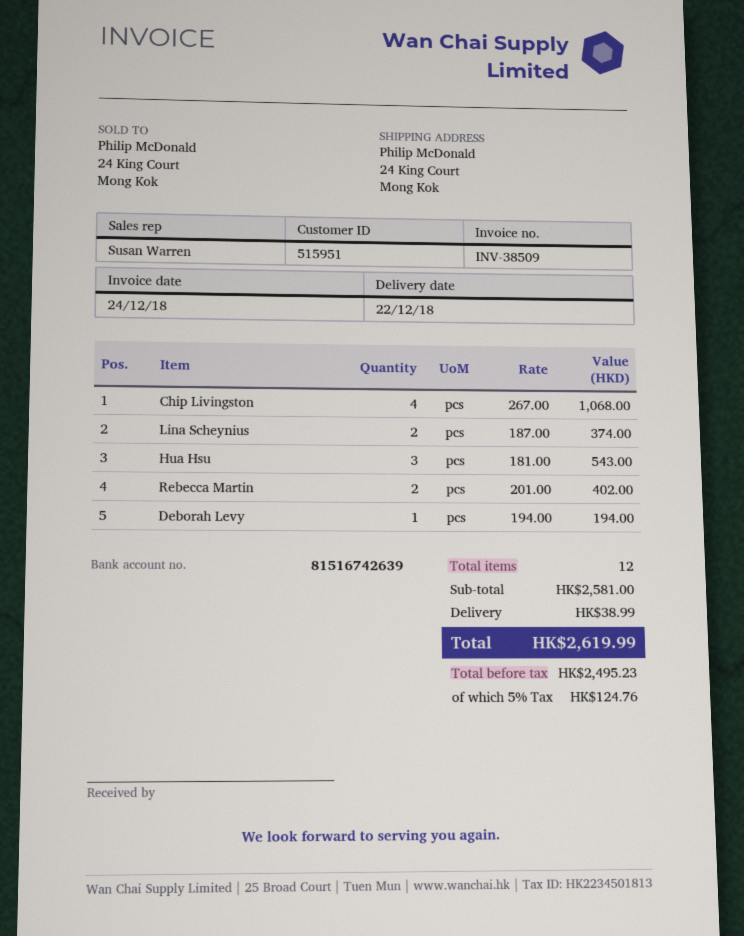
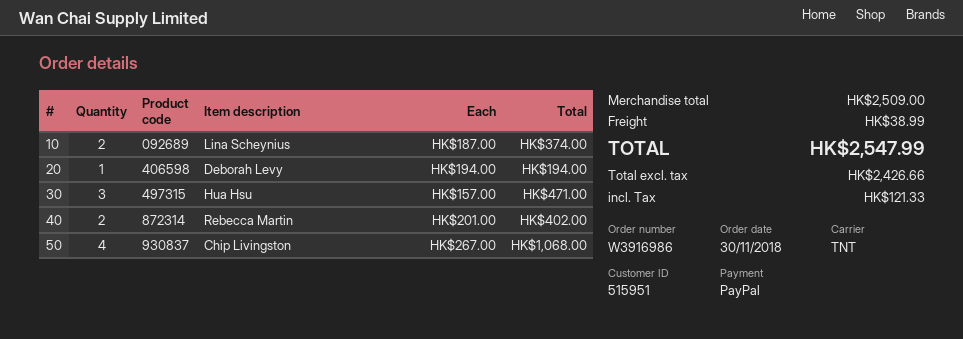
Hua Hsu: 3 x 181.00 = 543.00 -> 3 x 157.00 = 471.00
subtotal: 2581.00 -> 2509.00
net: 2495.23 -> 2426.66
tax: 124.76 -> 121.33
total: 2619.99 -> 2547.99

